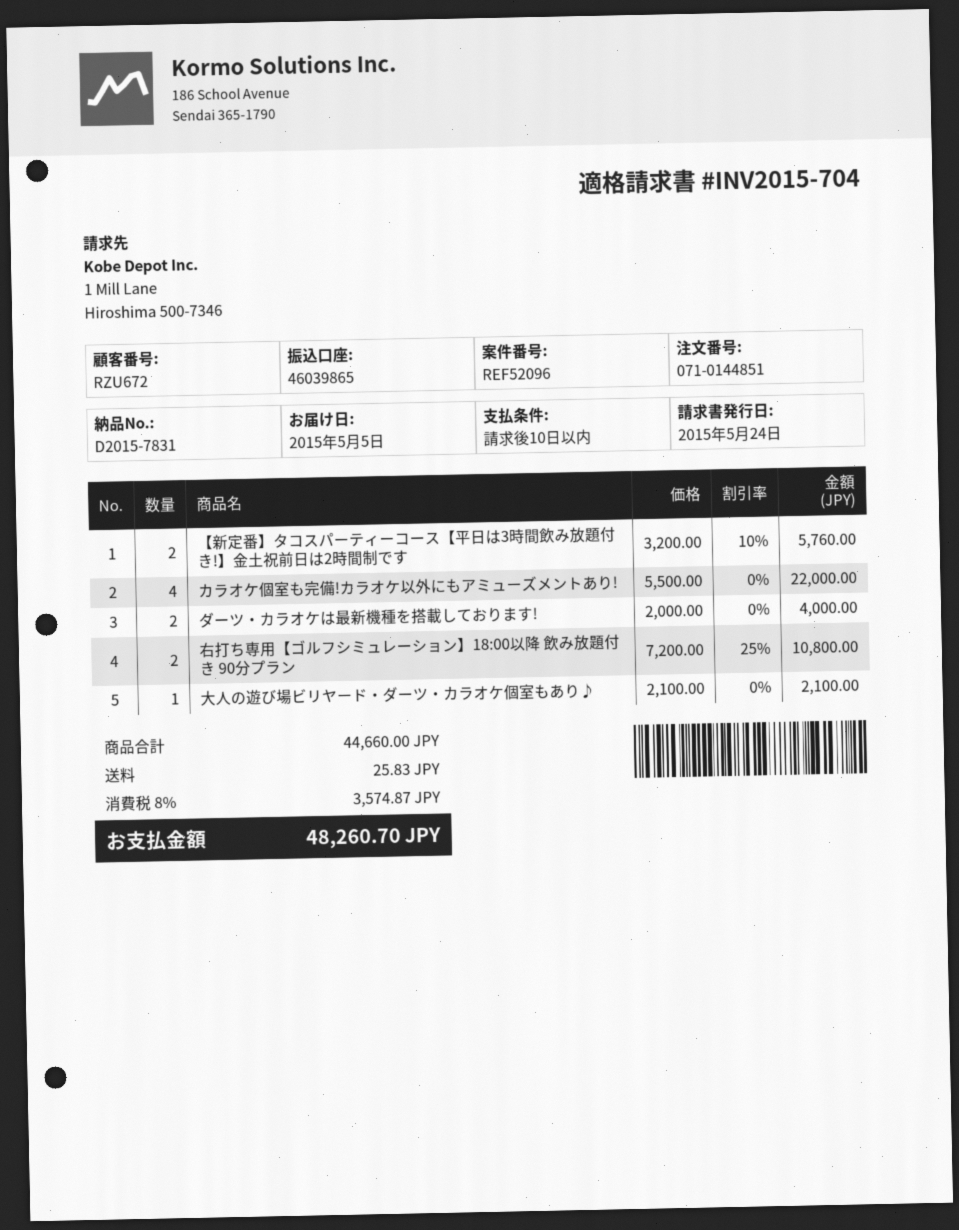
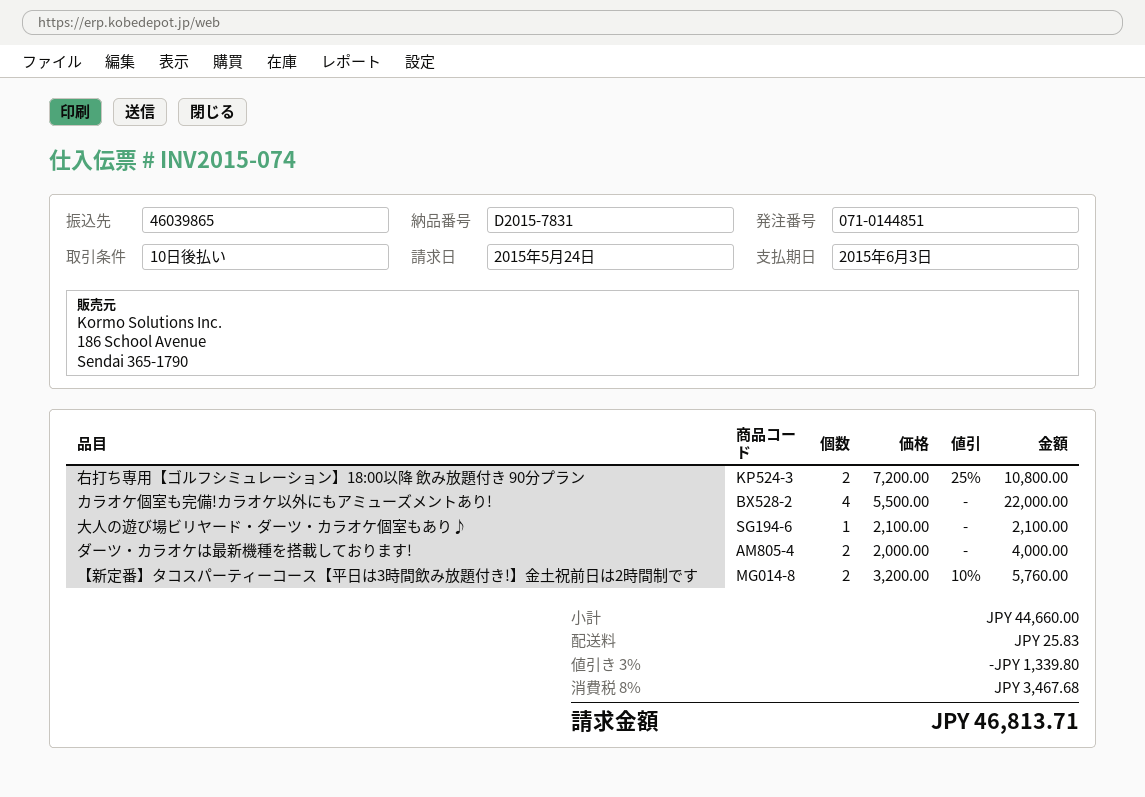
invoice number: INV2015-704 -> INV2015-074
discount: none -> 3% = 1339.80
tax: 8% = 3574.87 -> 8% = 3467.68
total: 48260.70 -> 46813.71

